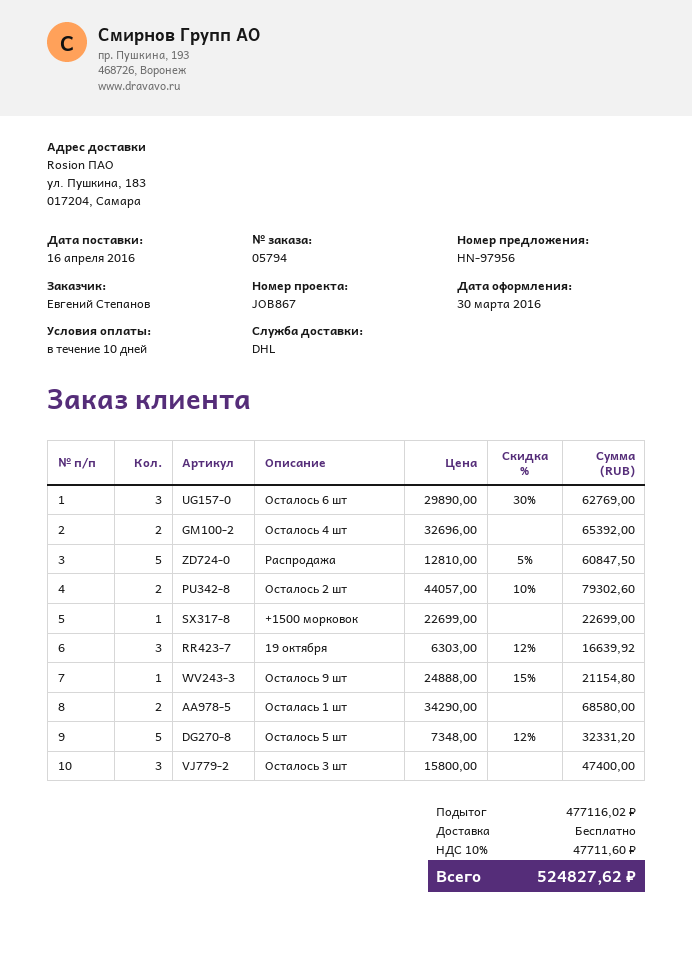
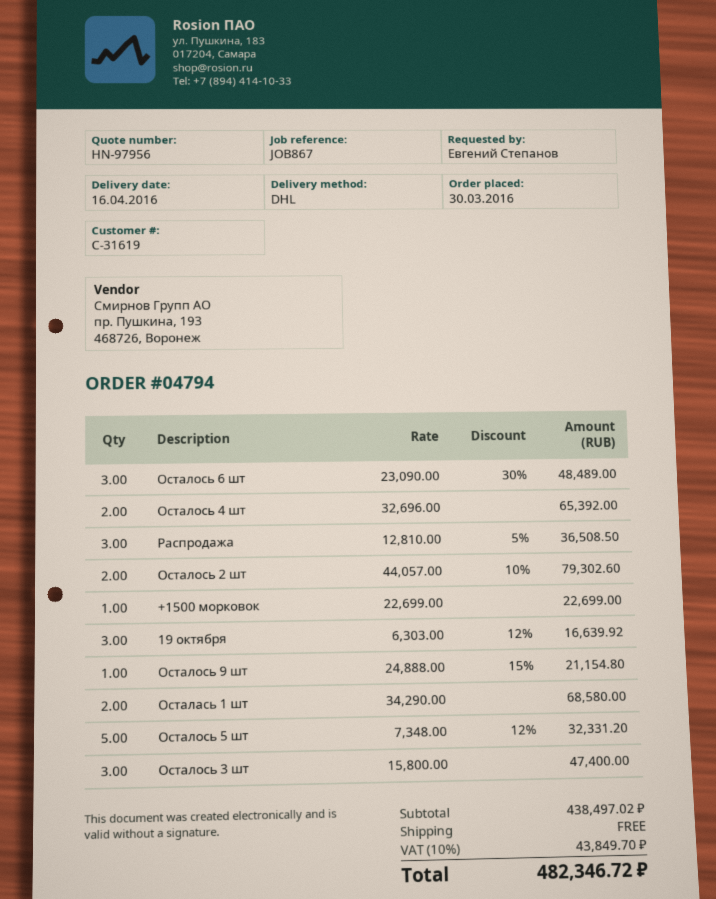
order number: 05794 -> 04794
Осталось 6 шт: 3 x 29890.00 - 30% = 62769.00 -> 3 x 23090.00 - 30% = 48489.00
Распродажа: 5 x 12810.00 - 5% = 60847.50 -> 3 x 12810.00 - 5% = 36508.50
subtotal: 477116.02 -> 438497.02
tax: 10% = 47711.60 -> 10% = 43849.70
total: 524827.62 -> 482346.72

